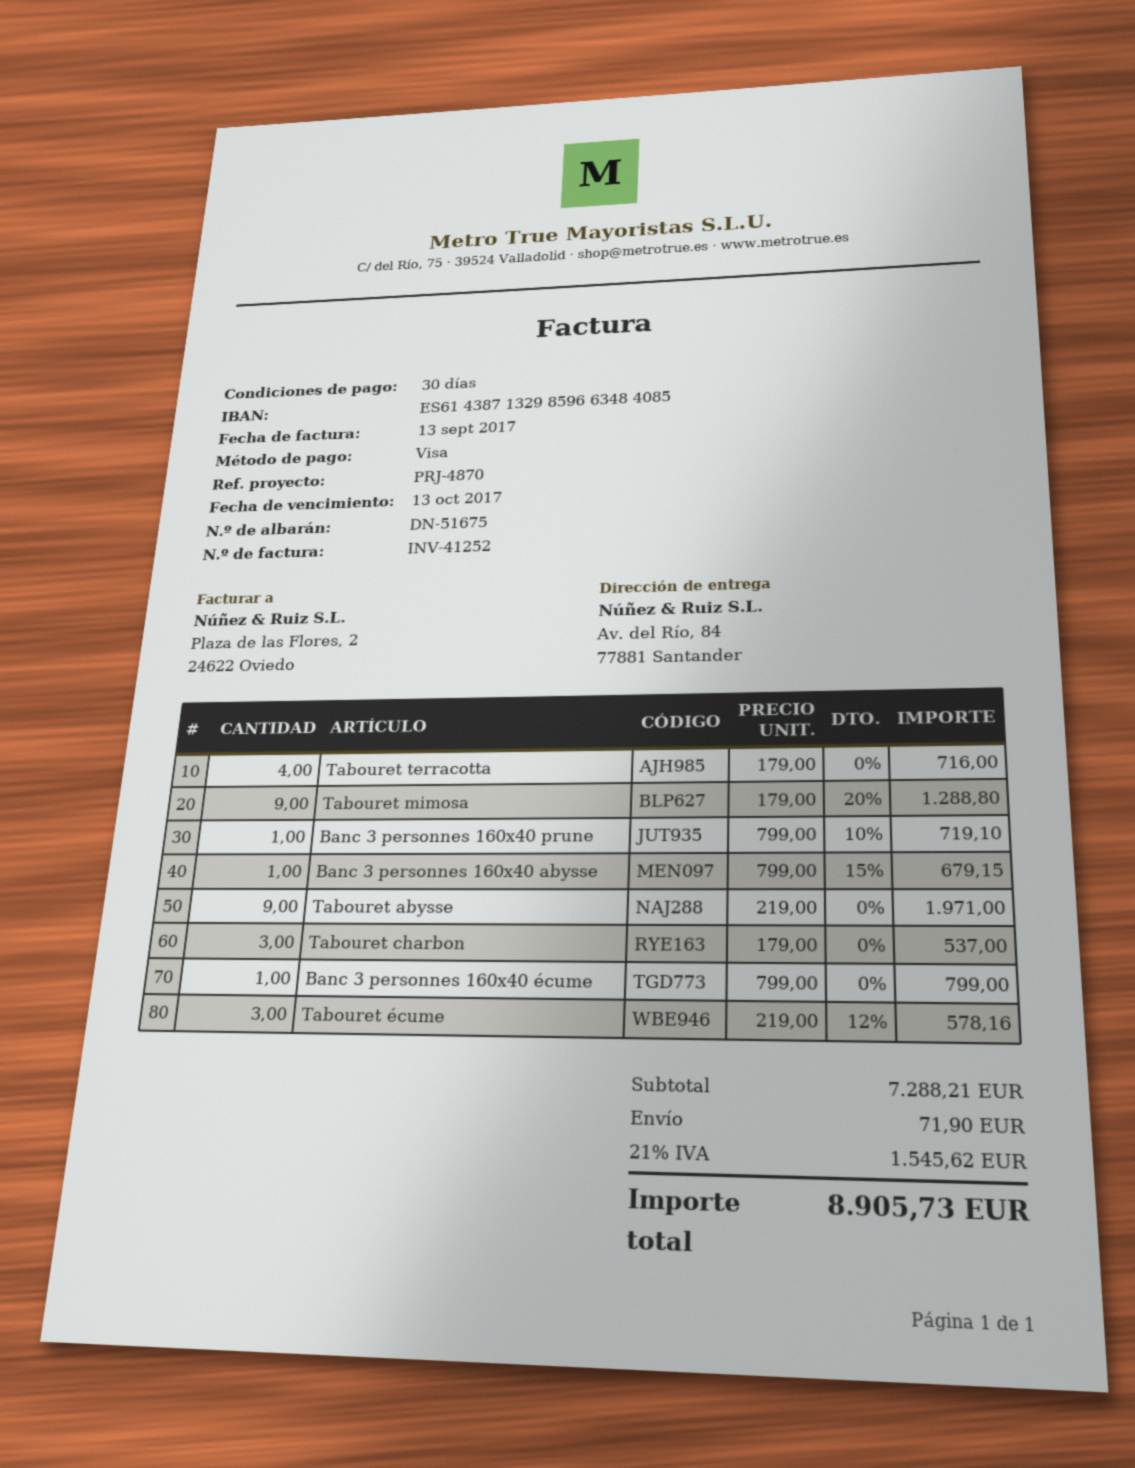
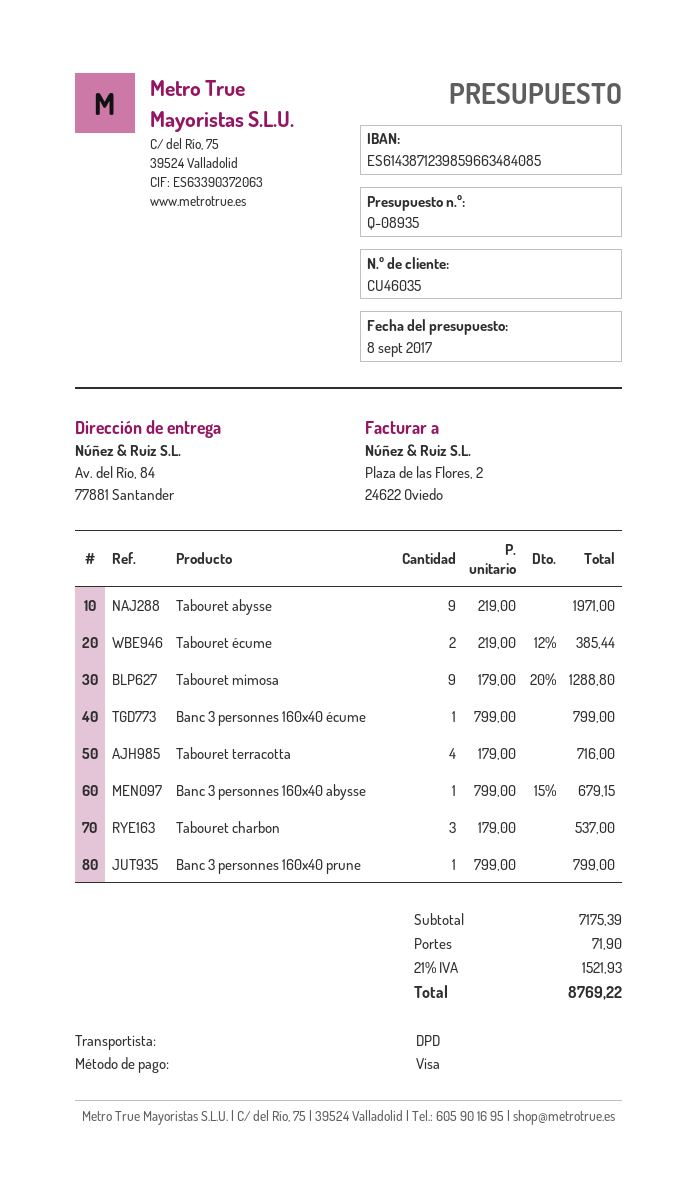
bank account: ES6143871329859663484085 -> ES6143871239859663484085
Banc 3 personnes 160x40 prune: 1 x 799.00 - 10% = 719.10 -> 1 x 799.00 = 799.00
Tabouret écume: 3 x 219.00 - 12% = 578.16 -> 2 x 219.00 - 12% = 385.44
subtotal: 7288.21 -> 7175.39
tax: 21% = 1545.62 -> 21% = 1521.93
total: 8905.73 -> 8769.22

